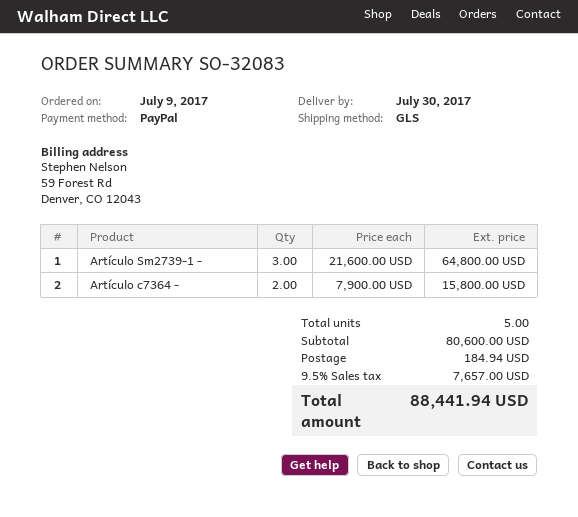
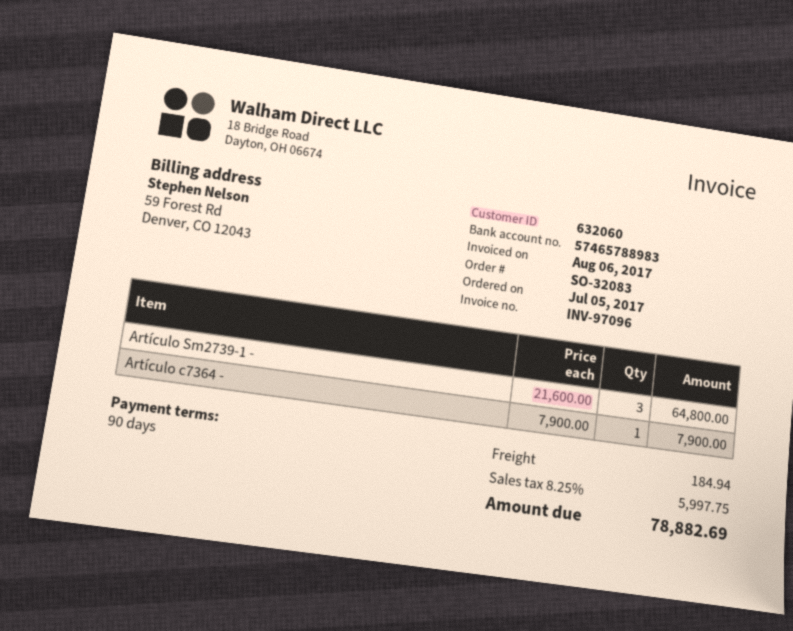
order date: 2017-07-09 -> 2017-07-05
Artículo c7364 -: 2 x 7900.00 = 15800.00 -> 1 x 7900.00 = 7900.00
tax: 9.5% = 7657.00 -> 8.25% = 5997.75
total: 88441.94 -> 78882.69

